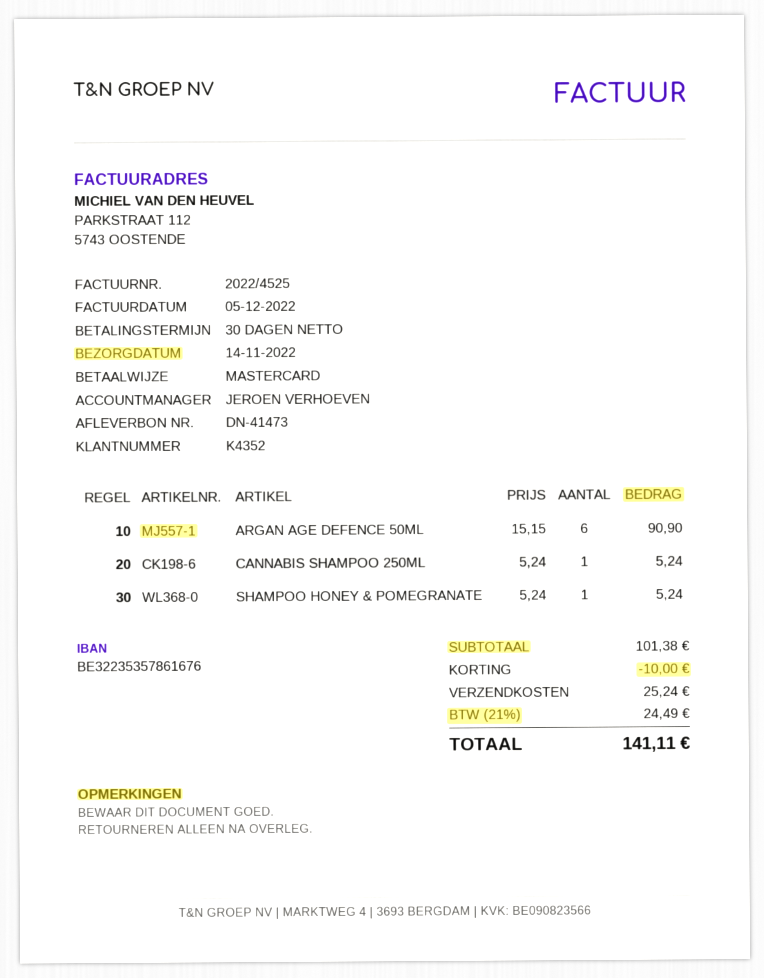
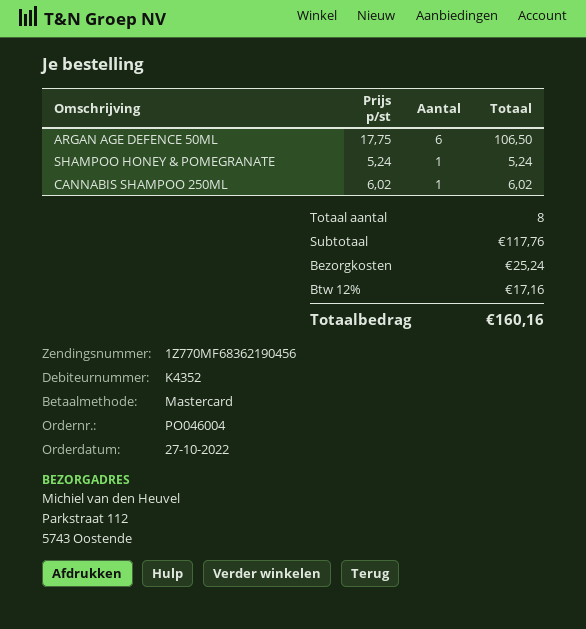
ARGAN AGE DEFENCE 50ML: 6 x 15.15 = 90.90 -> 6 x 17.75 = 106.50
CANNABIS SHAMPOO 250ML: 1 x 5.24 = 5.24 -> 1 x 6.02 = 6.02
subtotal: 101.38 -> 117.76
discount: 10.00 -> none
tax: 21% = 24.49 -> 12% = 17.16
total: 141.11 -> 160.16

